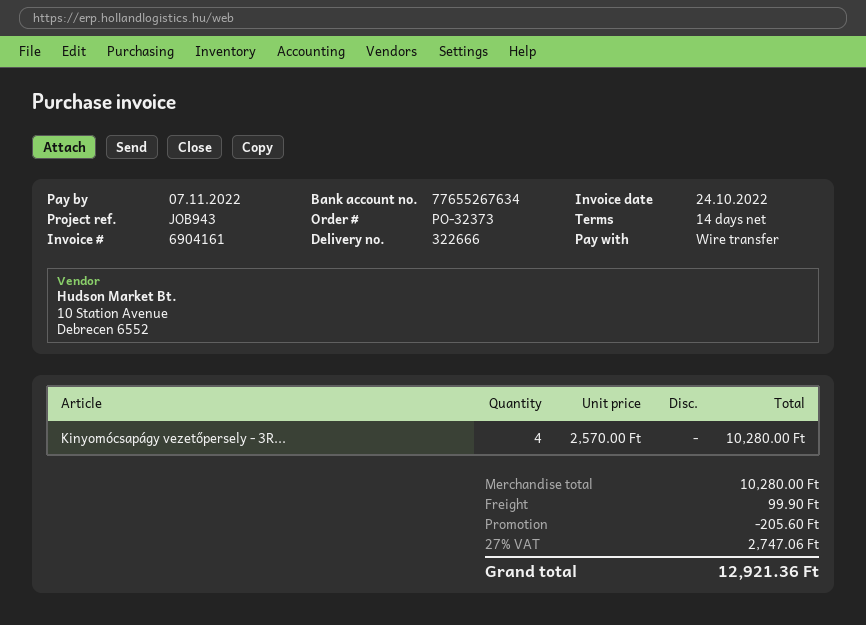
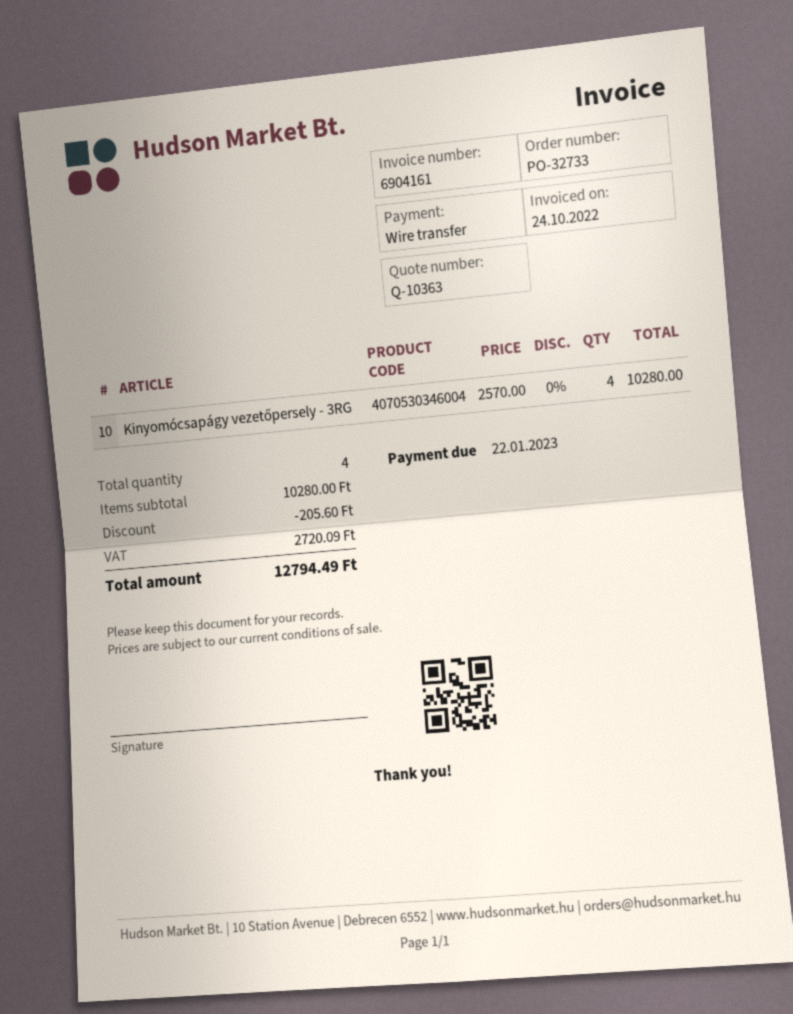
order number: PO-32373 -> PO-32733
due date: 2022-11-07 -> 2023-01-22
shipping: 99.90 -> none
tax: 2747.06 -> 2720.09
total: 12921.36 -> 12794.49

